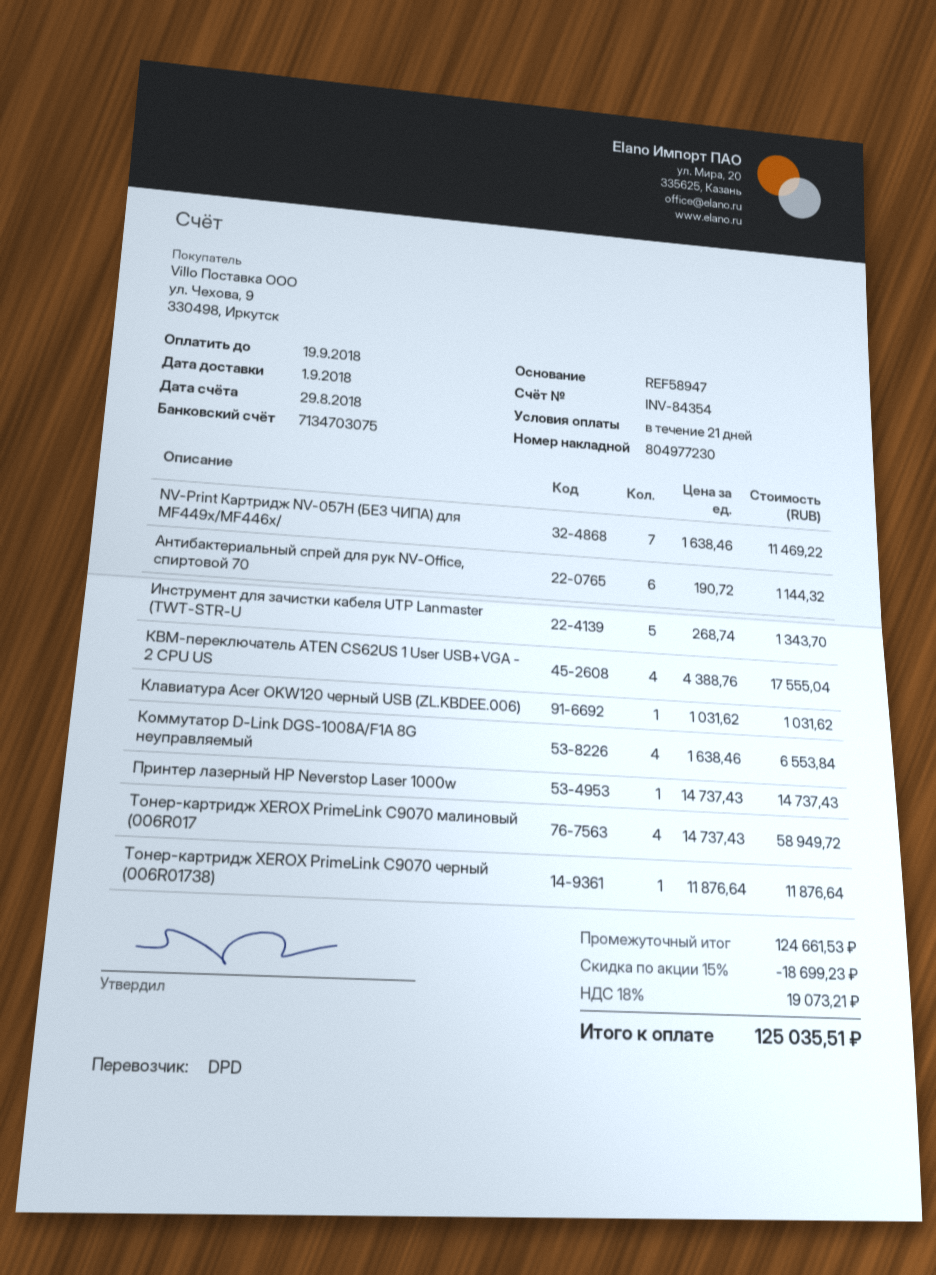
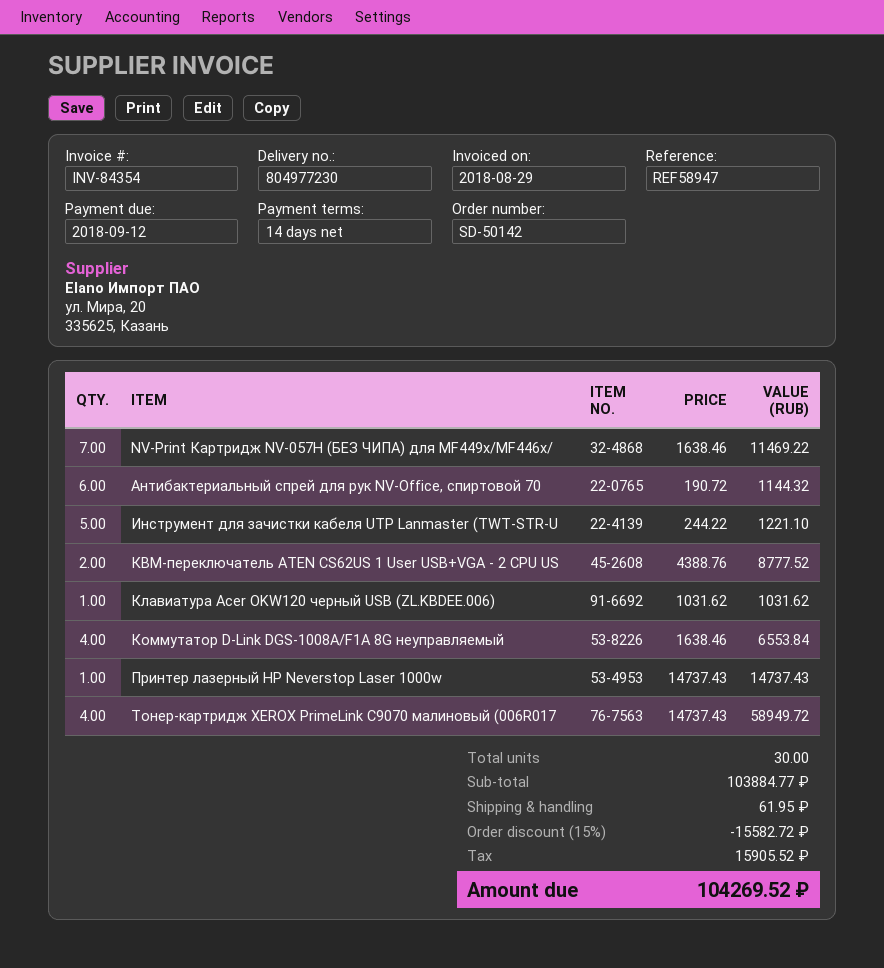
payment terms: 21 days -> 14 days
due date: 2018-09-19 -> 2018-09-12
Инструмент для зачистки кабеля UTP Lanmaster (TWT-STR-U: 5 x 268.74 = 1343.70 -> 5 x 244.22 = 1221.10
КВМ-переключатель ATEN CS62US 1 User USB+VGA - 2 CPU US: 4 x 4388.76 = 17555.04 -> 2 x 4388.76 = 8777.52
Тонер-картридж XEROX PrimeLink C9070 черный (006R01738): 1 x 11876.64 = 11876.64 -> none
subtotal: 124661.53 -> 103884.77
discount: 15% = 18699.23 -> 15% = 15582.72
shipping: none -> 61.95
tax: 19073.21 -> 15905.52
total: 125035.51 -> 104269.52

